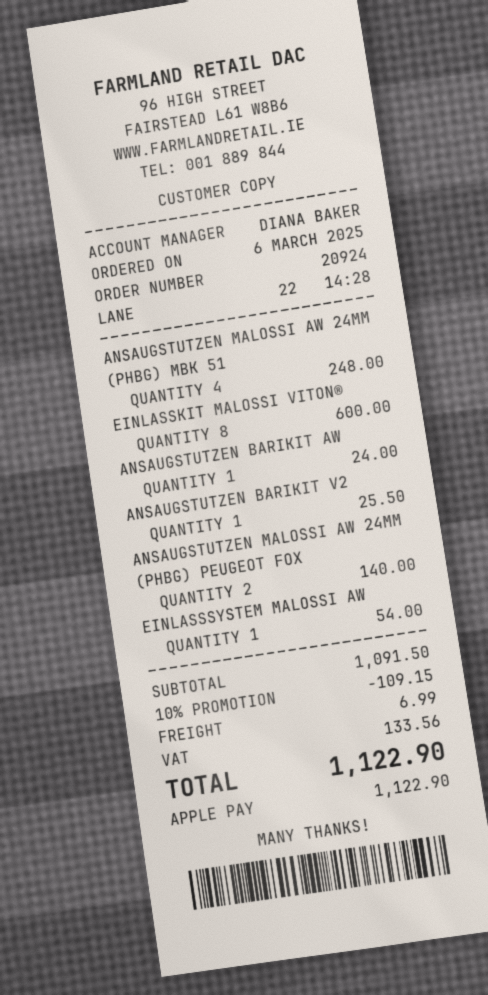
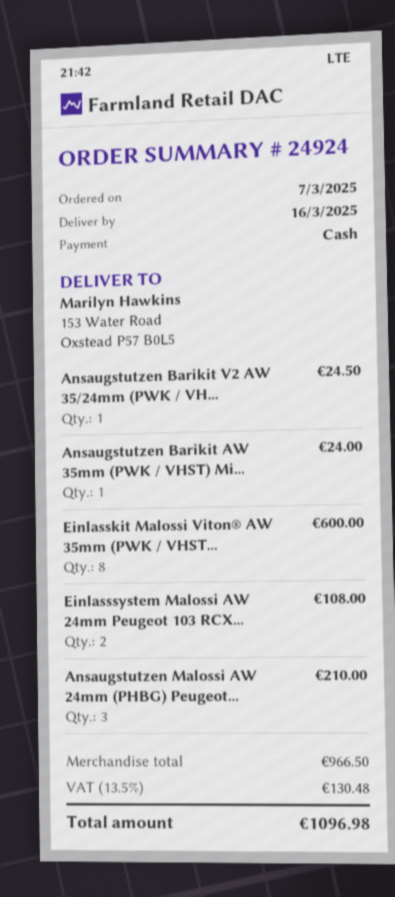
order number: 20924 -> 24924
order date: 2025-03-06 -> 2025-03-07
payment method: Apple Pay -> cash
ANSAUGSTUTZEN MALOSSI AW 24MM (PHBG) MBK 51: 4 for 248.00 -> none
ANSAUGSTUTZEN BARIKIT V2: 1 for 25.50 -> 1 for 24.50
ANSAUGSTUTZEN MALOSSI AW 24MM (PHBG) PEUGEOT FOX: 2 for 140.00 -> 3 for 210.00
EINLASSSYSTEM MALOSSI AW: 1 for 54.00 -> 2 for 108.00
subtotal: 1091.50 -> 966.50
discount: 10% = 109.15 -> none
shipping: 6.99 -> none
tax: 133.56 -> 130.48
total: 1122.90 -> 1096.98

